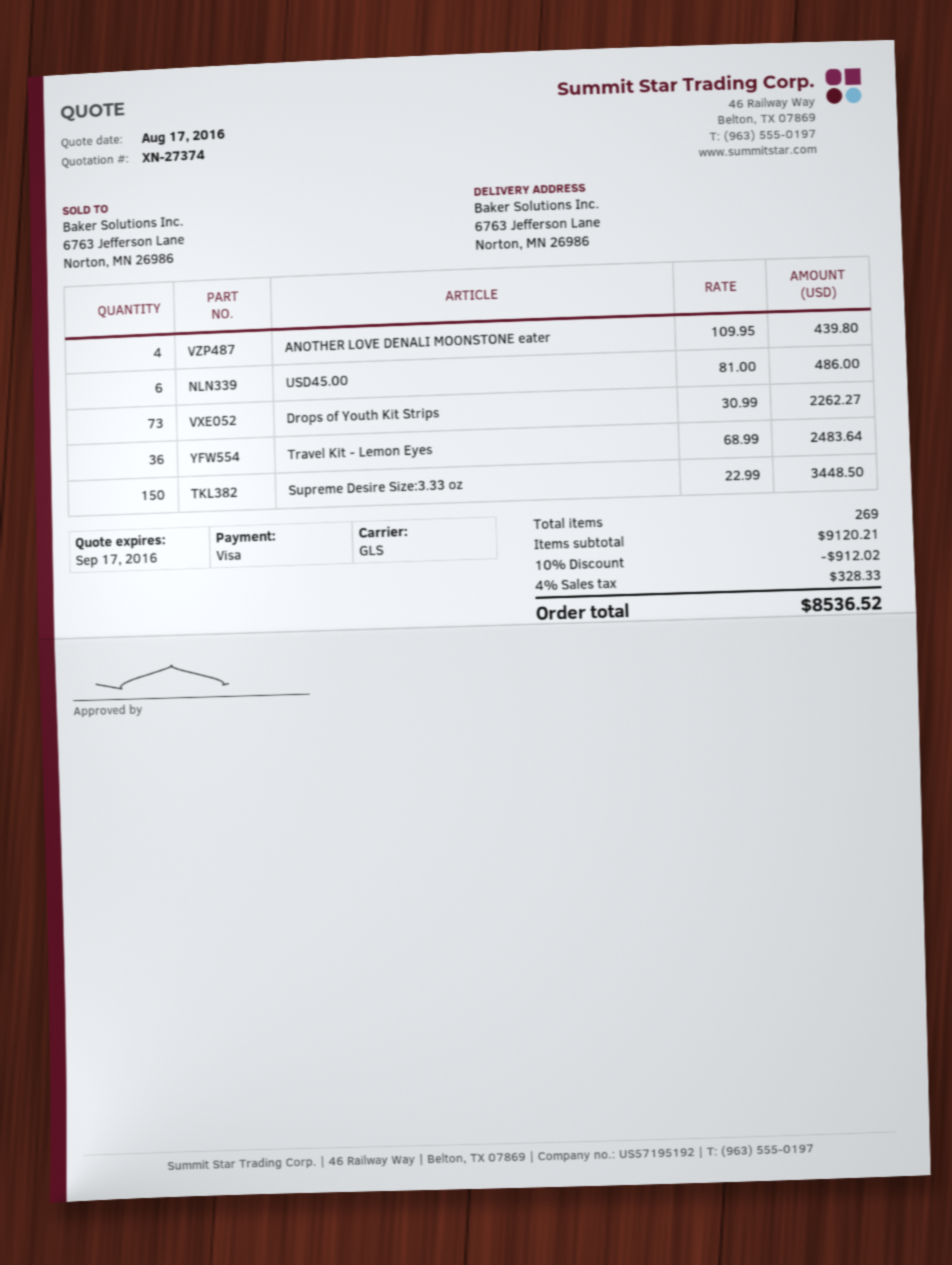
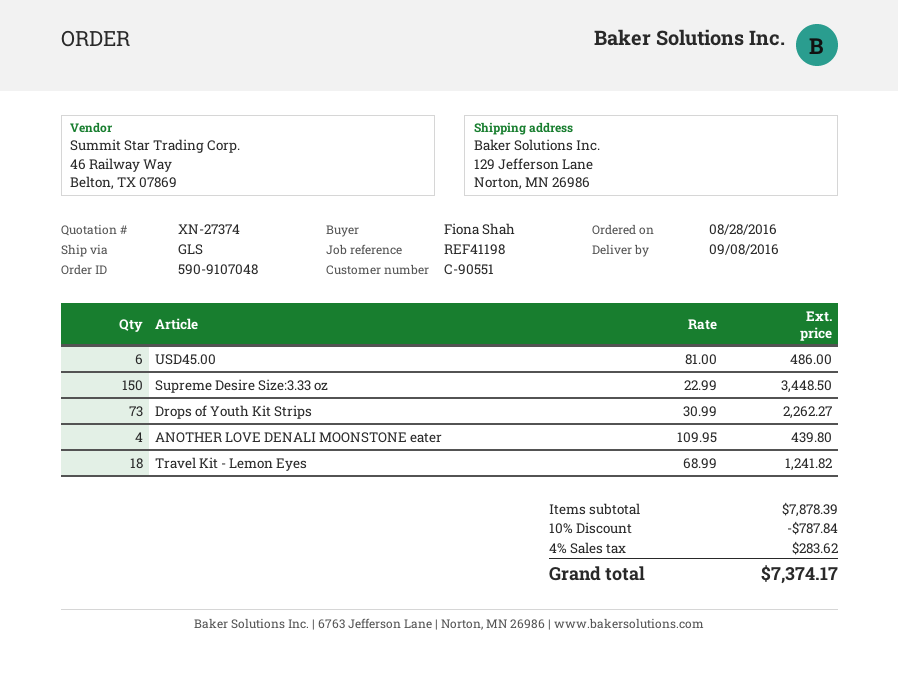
ship to: 6763 Jefferson Lane, Norton, MN 26986 -> 129 Jefferson Lane, Norton, MN 26986
Travel Kit - Lemon Eyes: 36 x 68.99 = 2483.64 -> 18 x 68.99 = 1241.82
subtotal: 9120.21 -> 7878.39
discount: 10% = 912.02 -> 10% = 787.84
tax: 4% = 328.33 -> 4% = 283.62
total: 8536.52 -> 7374.17

